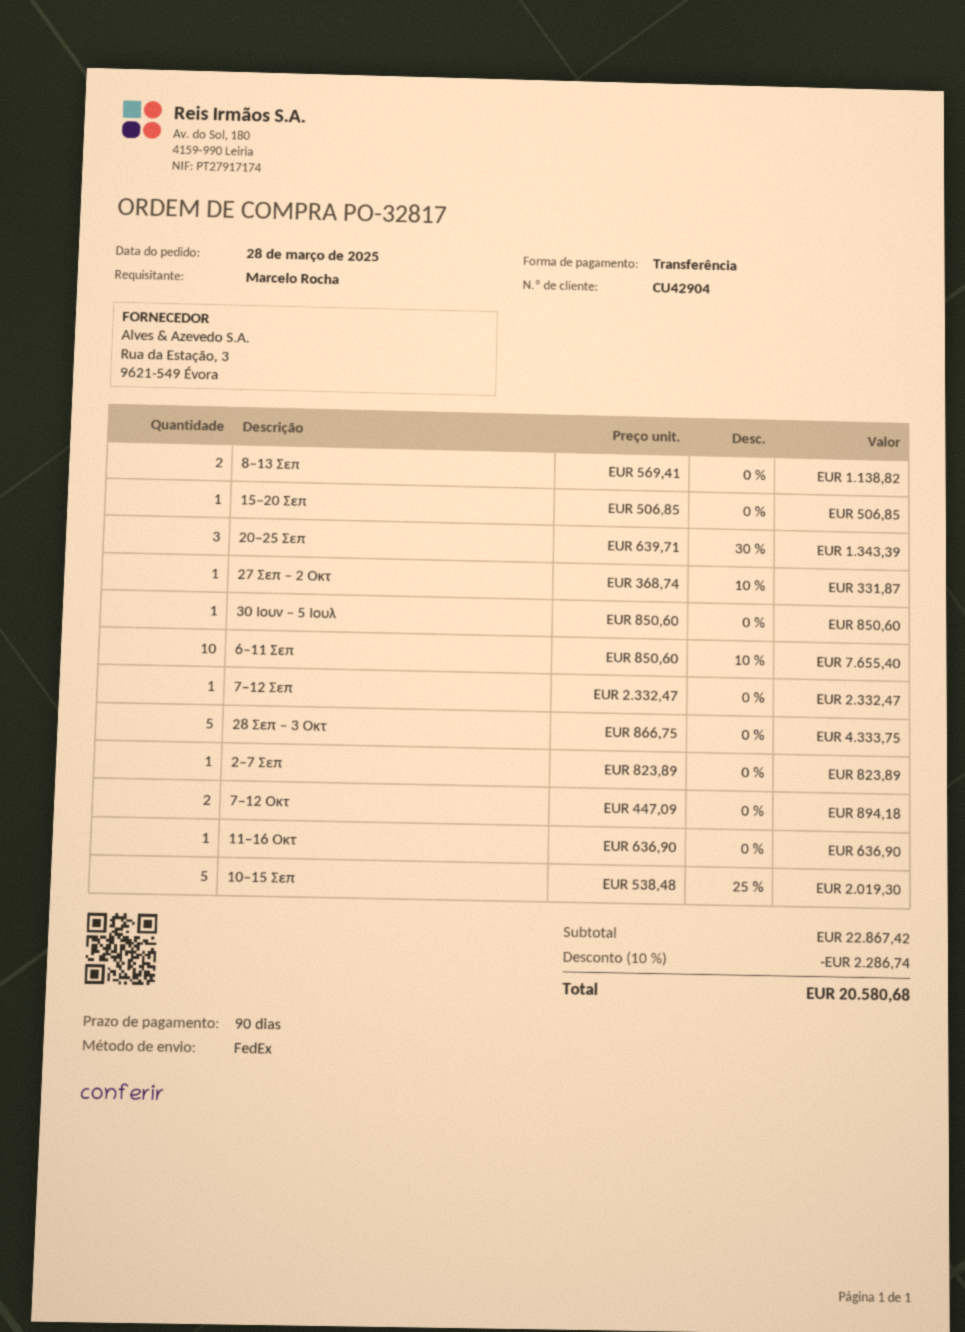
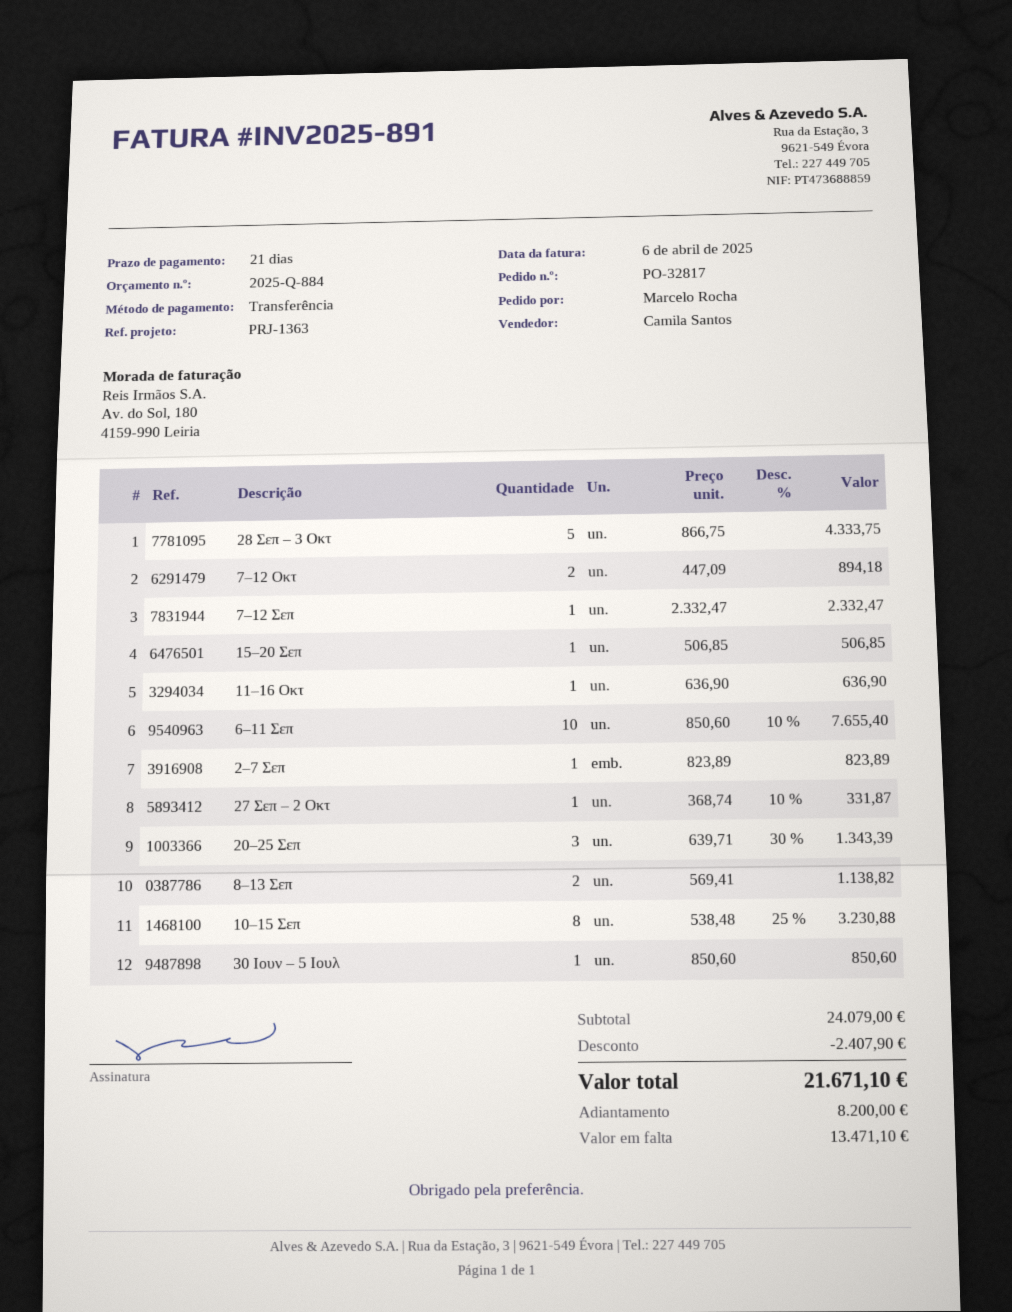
payment terms: 90 days -> 21 days
10–15 Σεπ: 5 x 538.48 - 25% = 2019.30 -> 8 x 538.48 - 25% = 3230.88
subtotal: 22867.42 -> 24079.00
discount: 2286.74 -> 2407.90
total: 20580.68 -> 21671.10

